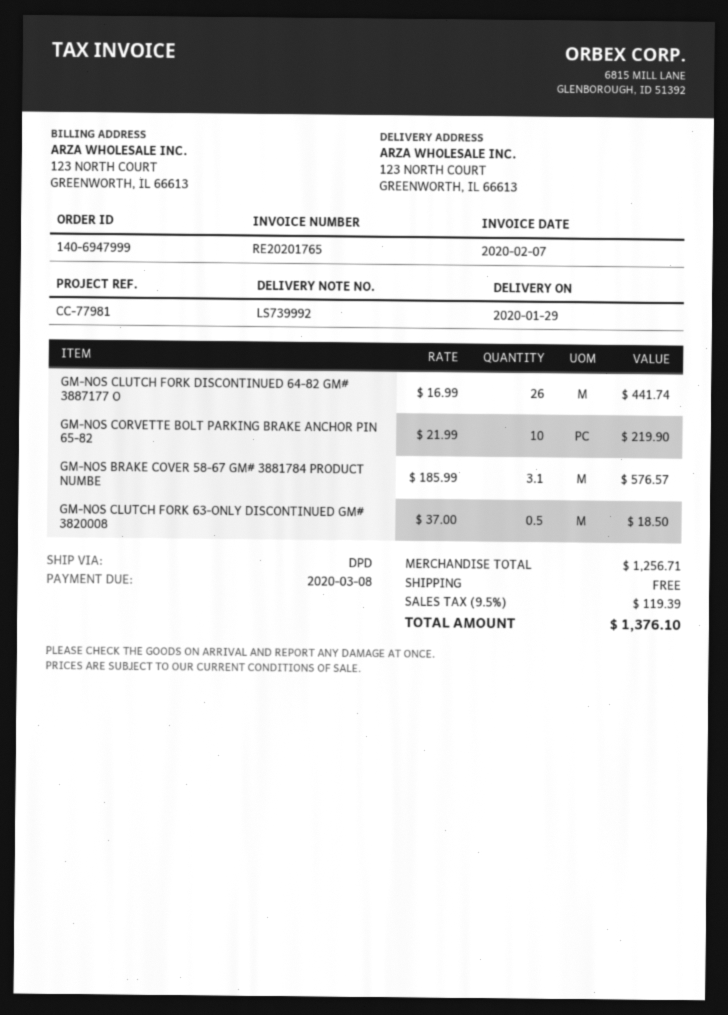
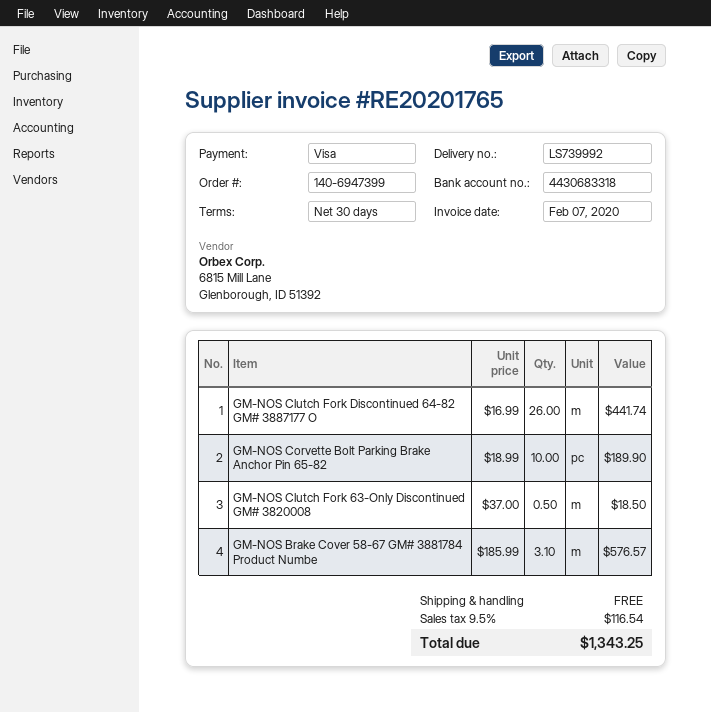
order number: 140-6947999 -> 140-6947399
GM-NOS CORVETTE BOLT PARKING BRAKE ANCHOR PIN 65-82: 10 x 21.99 = 219.90 -> 10 x 18.99 = 189.90
tax: 9.5% = 119.39 -> 9.5% = 116.54
total: 1376.10 -> 1343.25

